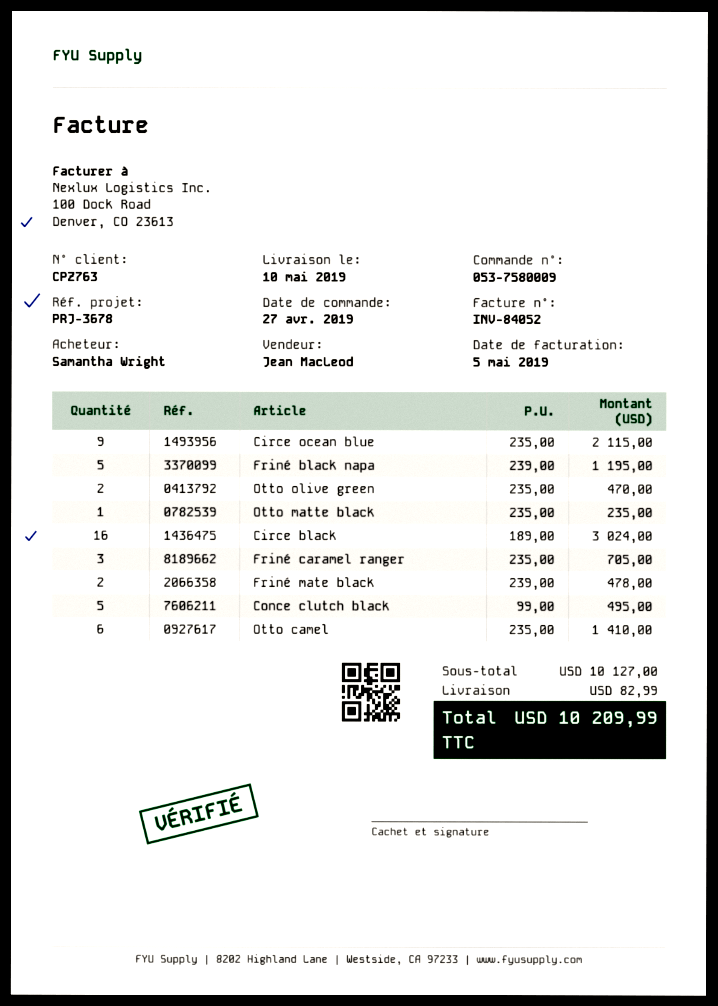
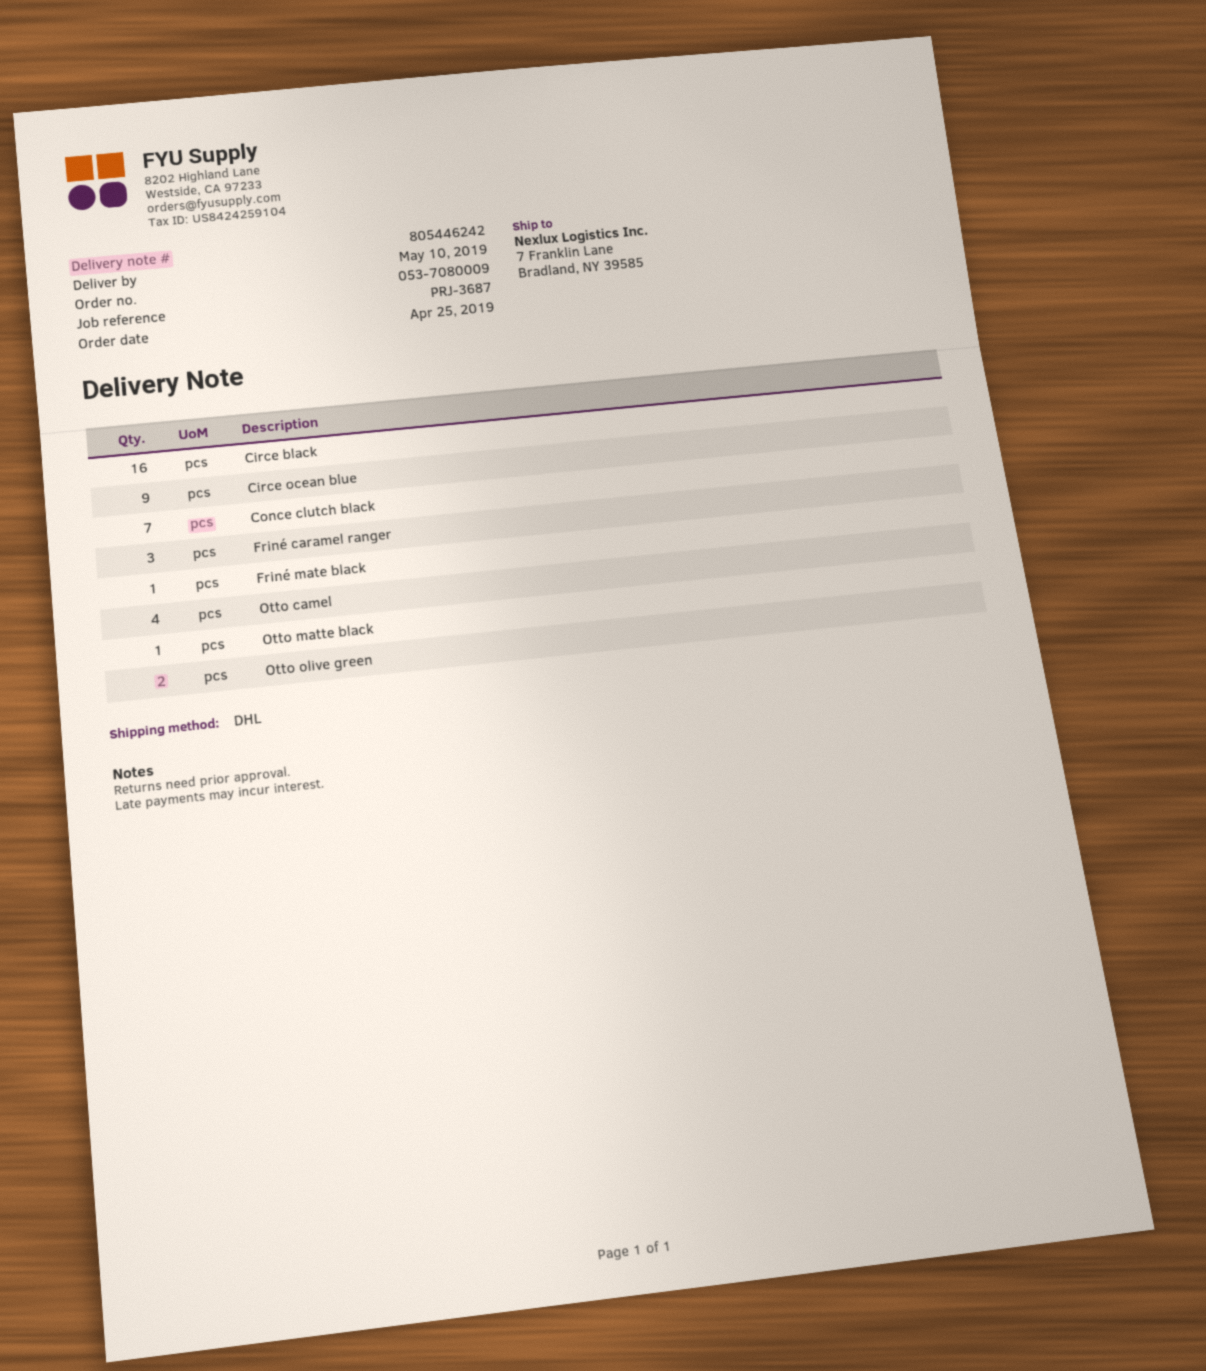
order number: 053-7580009 -> 053-7080009
order date: 2019-04-27 -> 2019-04-25
reference: PRJ-3678 -> PRJ-3687
Friné black napa: 5 -> none
Friné mate black: 2 -> 1
Conce clutch black: 5 -> 7
Otto camel: 6 -> 4

